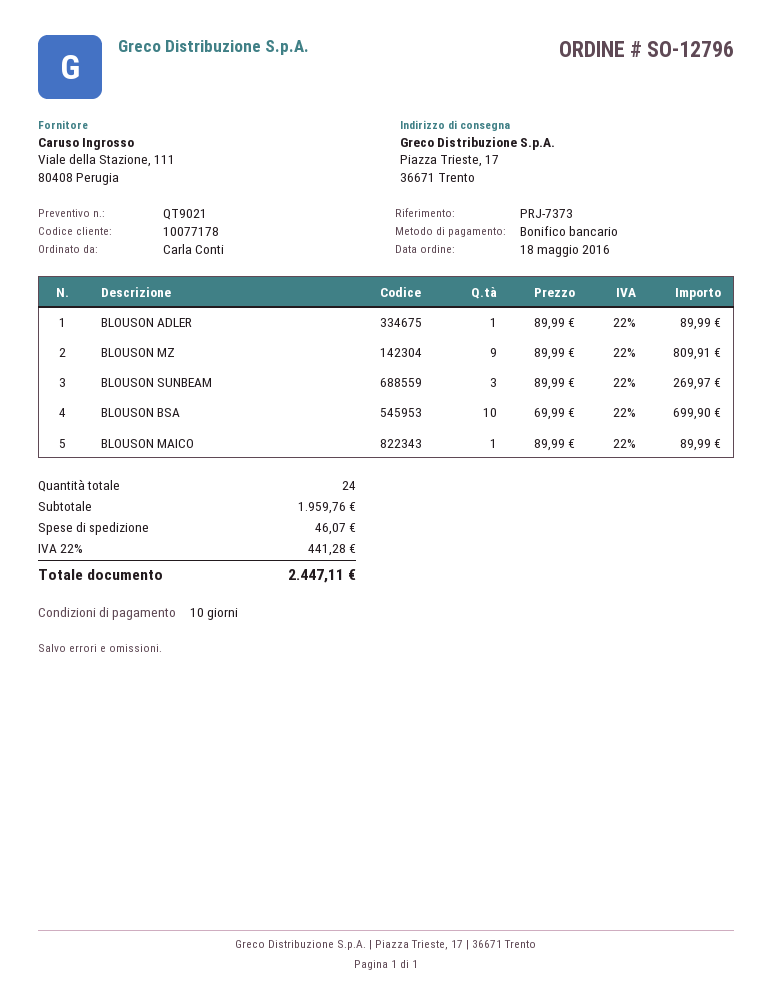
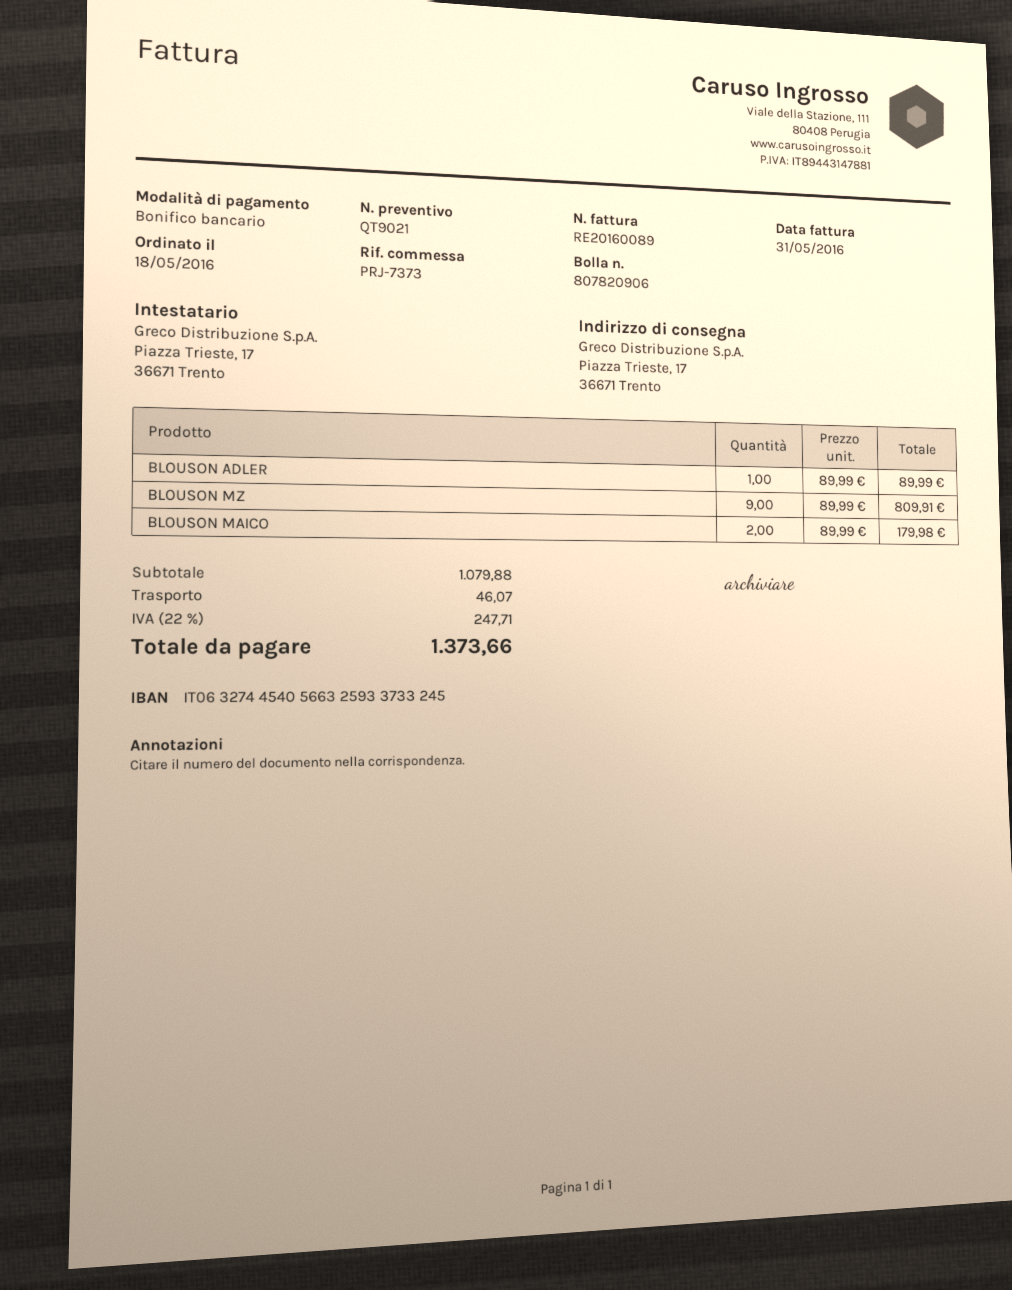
BLOUSON SUNBEAM: 3 x 89.99 = 269.97 -> none
BLOUSON BSA: 10 x 69.99 = 699.90 -> none
BLOUSON MAICO: 1 x 89.99 = 89.99 -> 2 x 89.99 = 179.98
subtotal: 1959.76 -> 1079.88
tax: 22% = 441.28 -> 22% = 247.71
total: 2447.11 -> 1373.66

